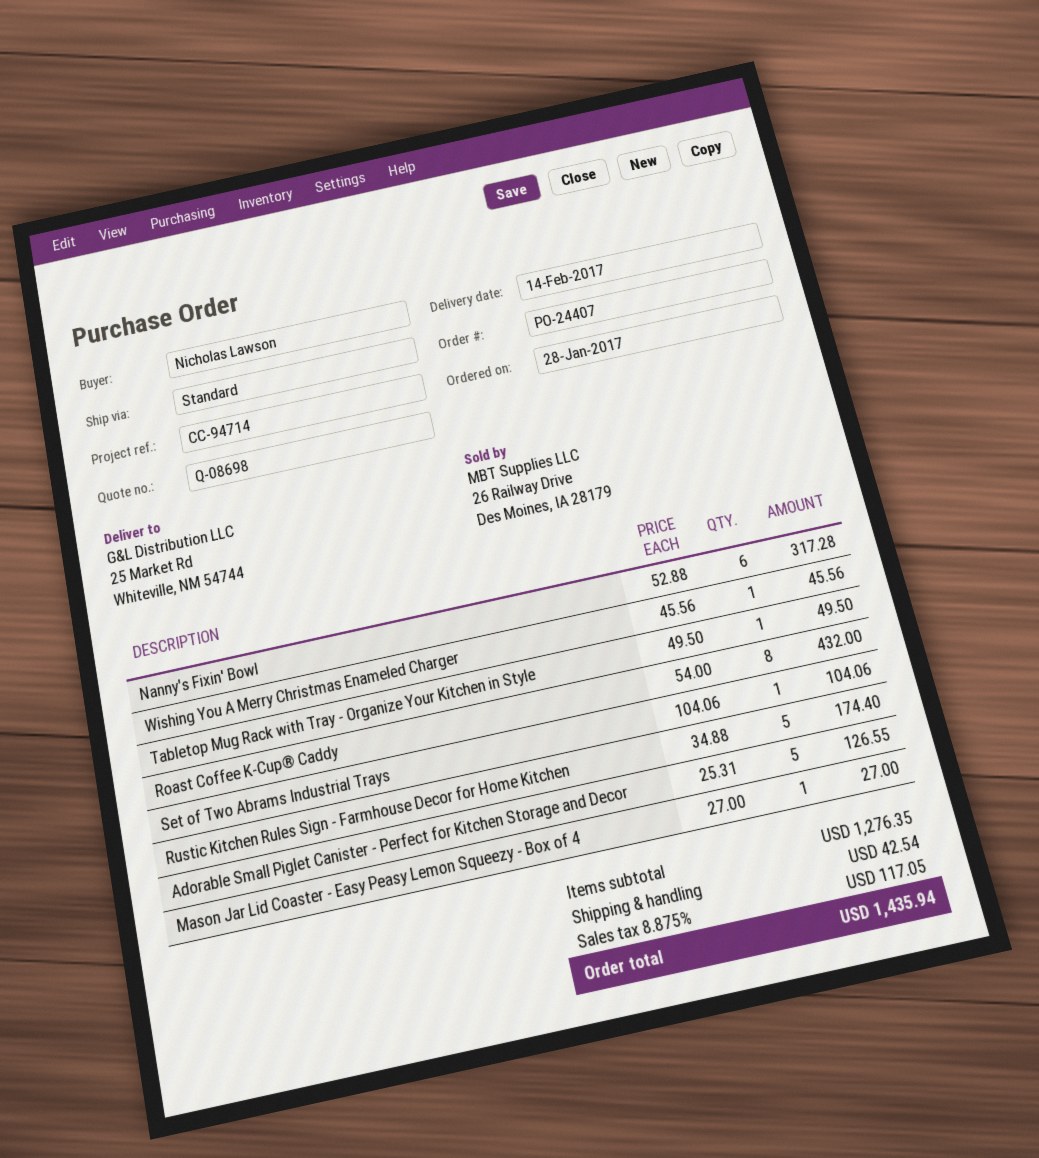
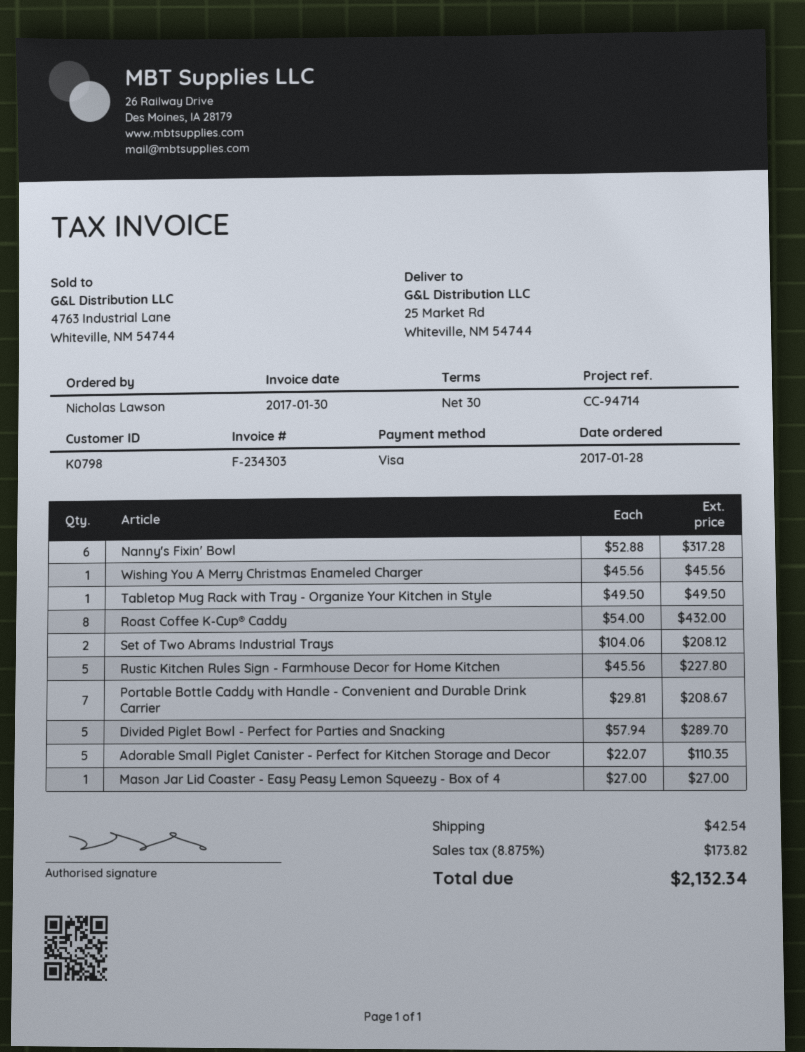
Set of Two Abrams Industrial Trays: 1 x 104.06 = 104.06 -> 2 x 104.06 = 208.12
Rustic Kitchen Rules Sign - Farmhouse Decor for Home Kitchen: 5 x 34.88 = 174.40 -> 5 x 45.56 = 227.80
Adorable Small Piglet Canister - Perfect for Kitchen Storage and Decor: 5 x 25.31 = 126.55 -> 5 x 22.07 = 110.35
Portable Bottle Caddy with Handle - Convenient and Durable Drink Carrier: none -> 7 x 29.81 = 208.67
Divided Piglet Bowl - Perfect for Parties and Snacking: none -> 5 x 57.94 = 289.70
tax: 8.875% = 117.05 -> 8.875% = 173.82
total: 1435.94 -> 2132.34

